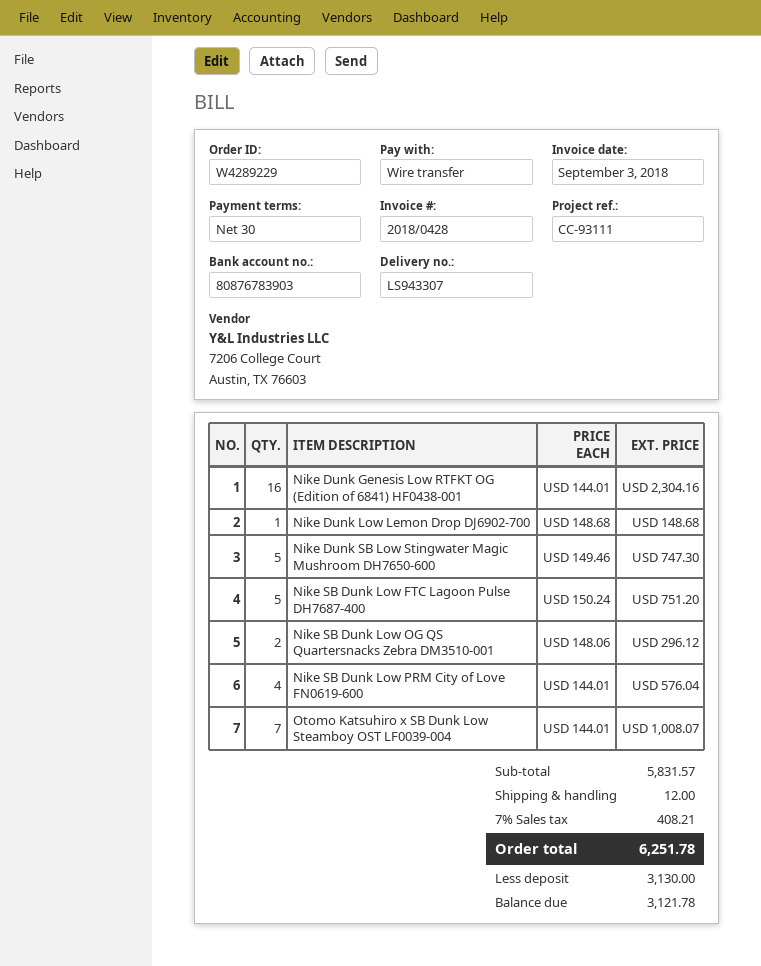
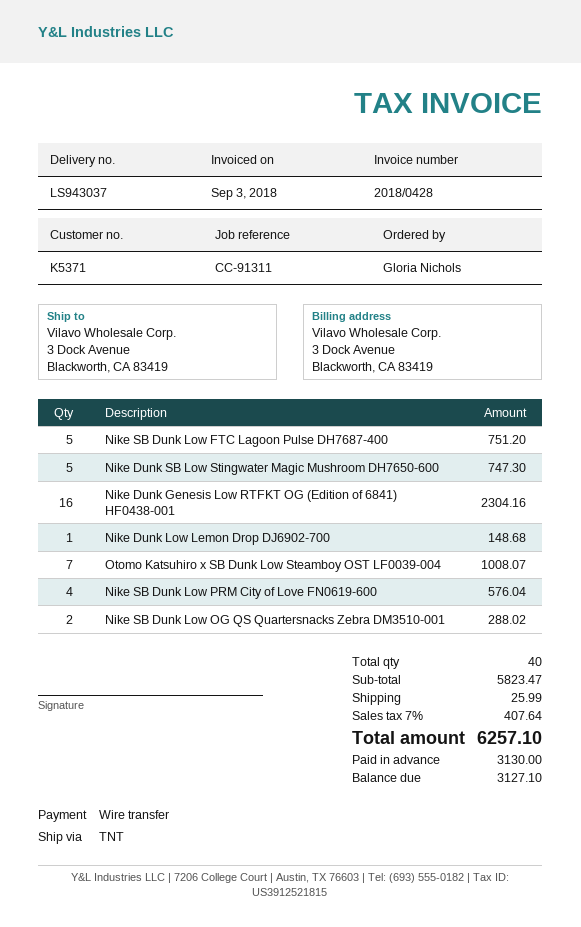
delivery note number: LS943307 -> LS943037
reference: CC-93111 -> CC-91311
Nike SB Dunk Low OG QS Quartersnacks Zebra DM3510-001: 2 for 296.12 -> 2 for 288.02
subtotal: 5831.57 -> 5823.47
shipping: 12.00 -> 25.99
tax: 7% = 408.21 -> 7% = 407.64
total: 6251.78 -> 6257.10
balance: 3121.78 -> 3127.10

